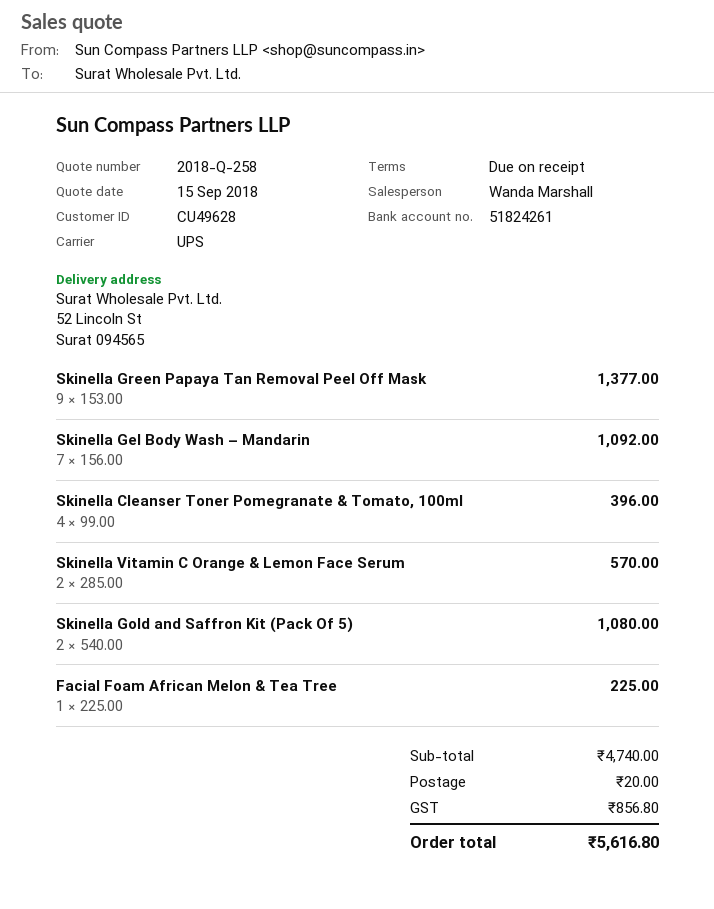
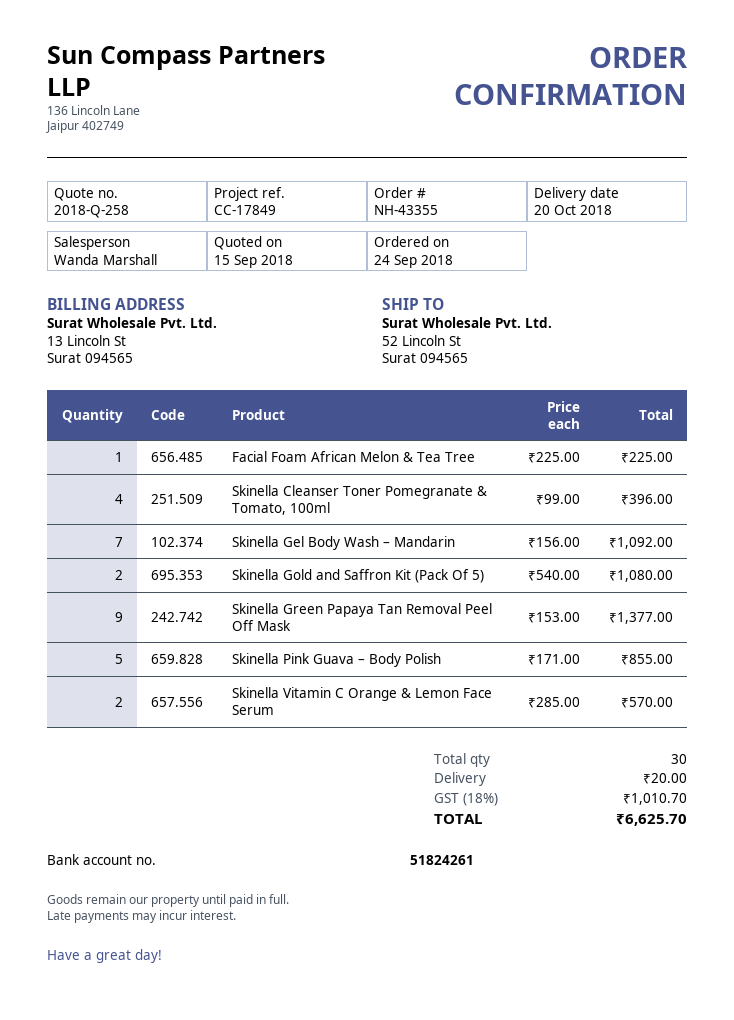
Skinella Pink Guava – Body Polish: none -> 5 x 171.00 = 855.00
tax: 856.80 -> 1010.70
total: 5616.80 -> 6625.70

